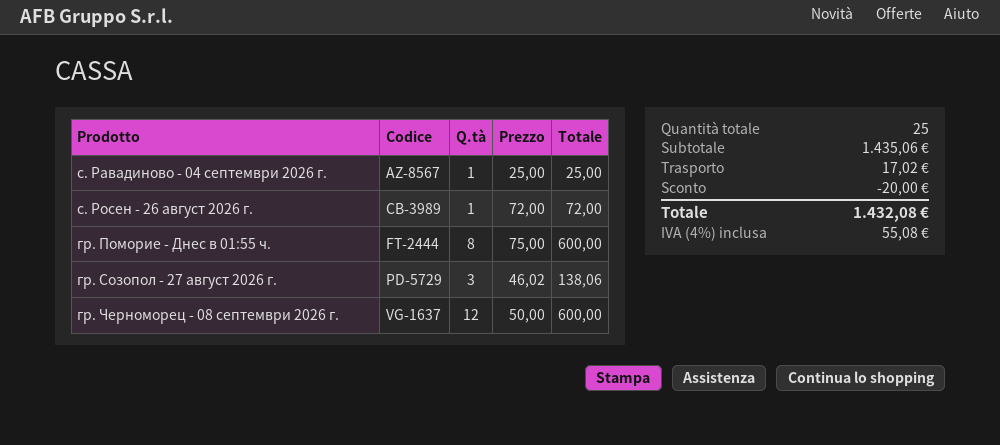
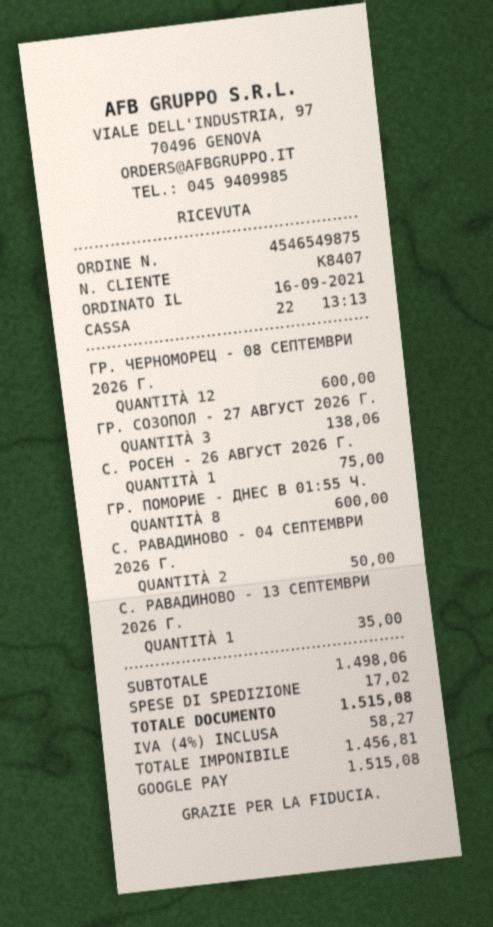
с. Равадиново - 04 септември 2026 г.: 1 for 25.00 -> 2 for 50.00
с. Росен - 26 август 2026 г.: 1 for 72.00 -> 1 for 75.00
С. РАВАДИНОВО - 13 СЕПТЕМВРИ 2026 Г.: none -> 1 for 35.00
subtotal: 1435.06 -> 1498.06
discount: 20.00 -> none
tax: 4% = 55.08 -> 4% = 58.27
total: 1432.08 -> 1515.08

